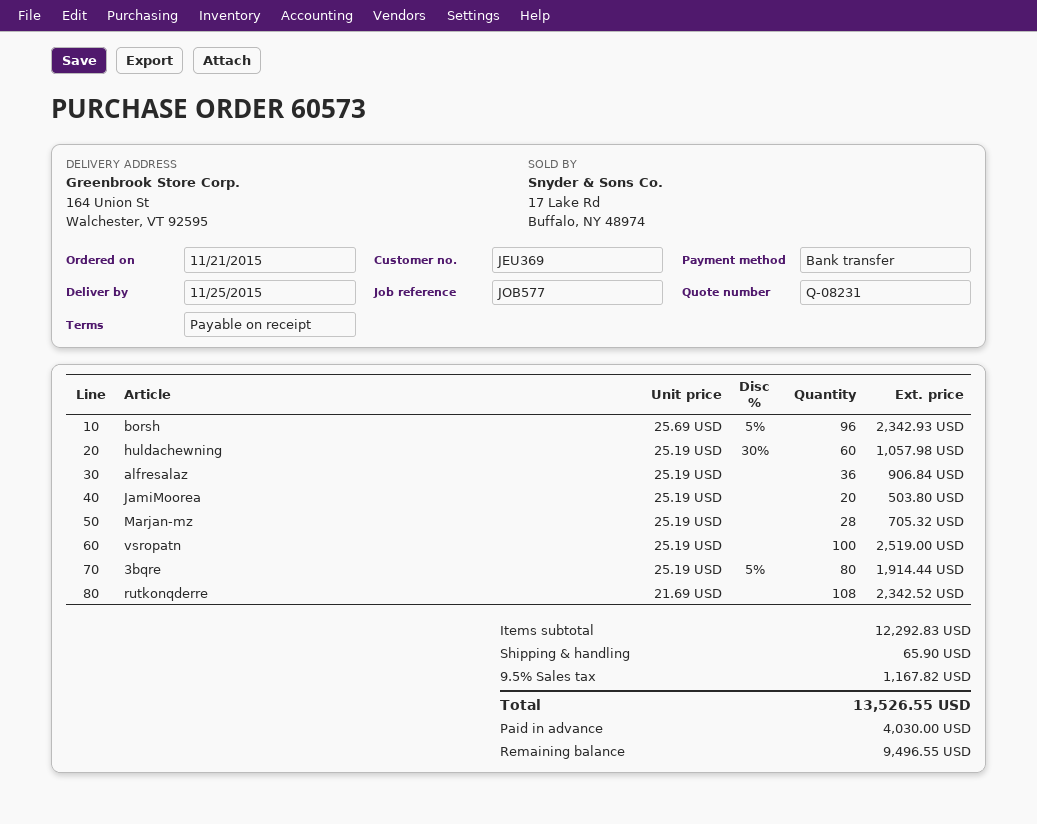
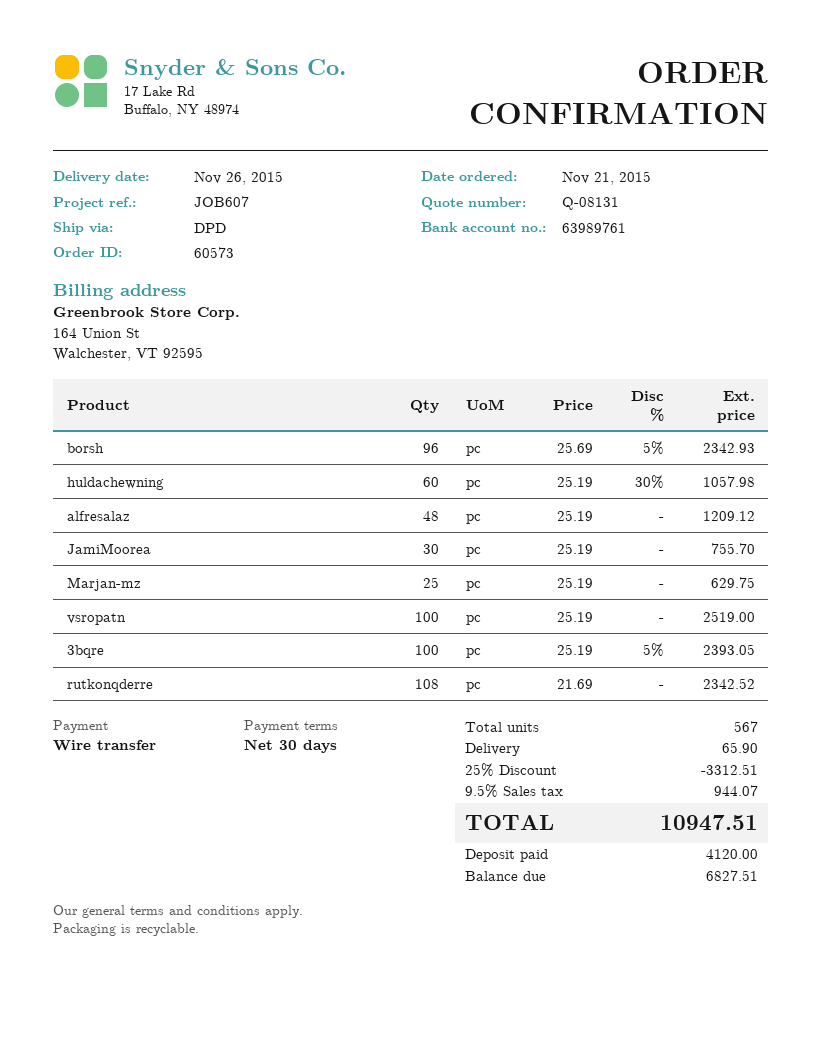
quote number: Q-08231 -> Q-08131
delivery date: 2015-11-25 -> 2015-11-26
payment terms: on receipt -> 30 days
reference: JOB577 -> JOB607
alfresalaz: 36 x 25.19 = 906.84 -> 48 x 25.19 = 1209.12
JamiMoorea: 20 x 25.19 = 503.80 -> 30 x 25.19 = 755.70
Marjan-mz: 28 x 25.19 = 705.32 -> 25 x 25.19 = 629.75
3bqre: 80 x 25.19 - 5% = 1914.44 -> 100 x 25.19 - 5% = 2393.05
discount: none -> 25% = 3312.51
tax: 9.5% = 1167.82 -> 9.5% = 944.07
total: 13526.55 -> 10947.51
deposit: 4030.00 -> 4120.00
balance: 9496.55 -> 6827.51

